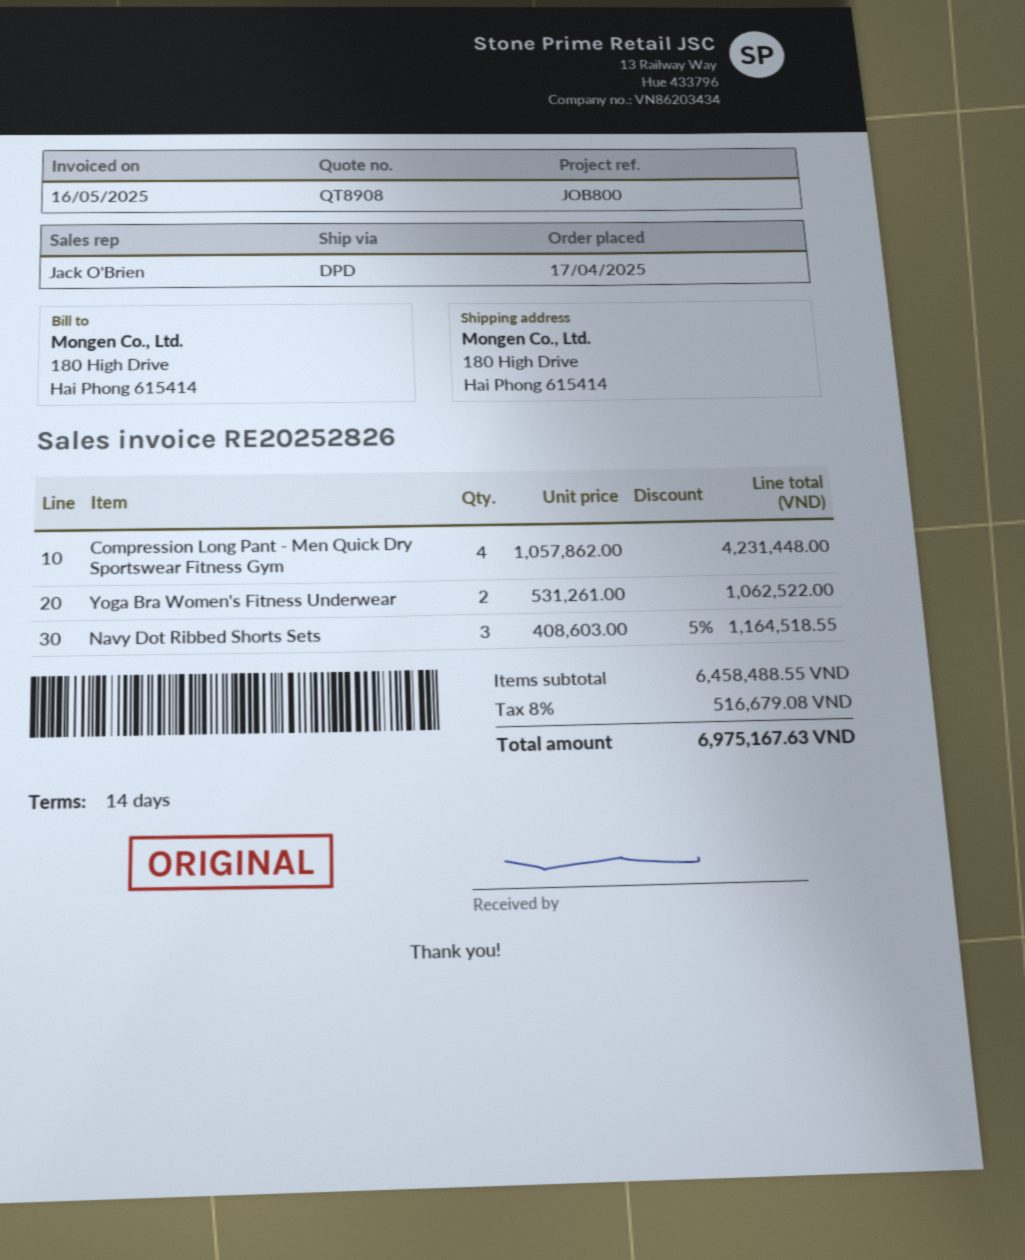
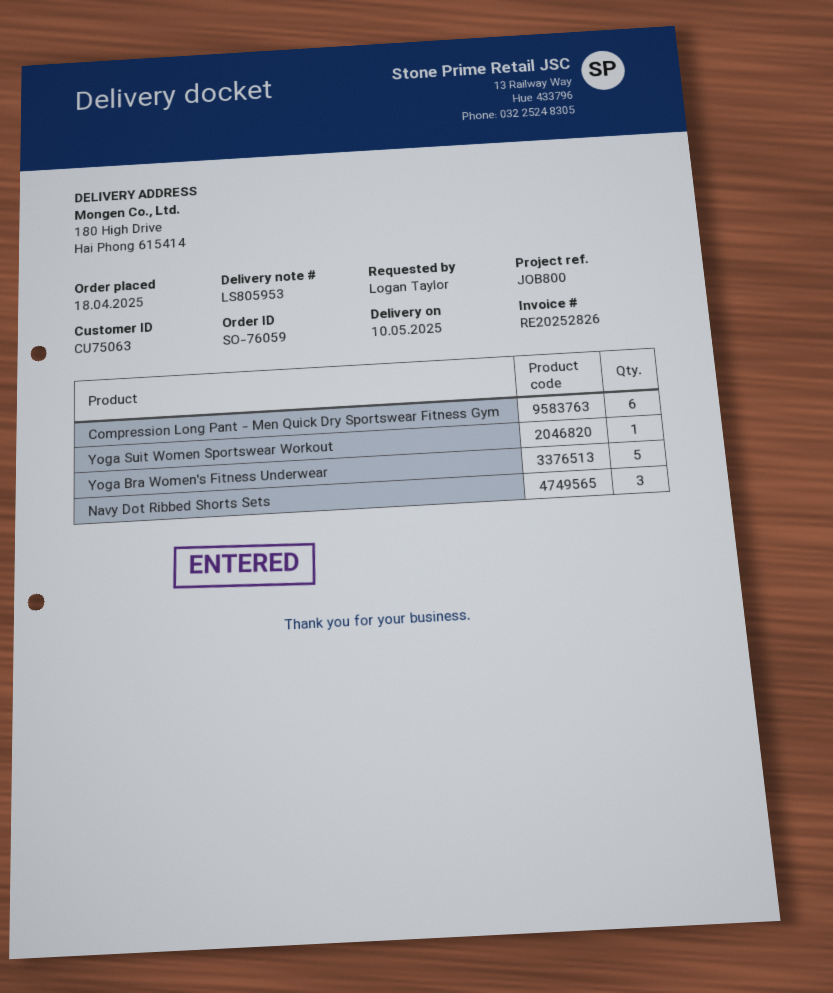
order date: 2025-04-17 -> 2025-04-18
Compression Long Pant - Men Quick Dry Sportswear Fitness Gym: 4 -> 6
Yoga Bra Women's Fitness Underwear: 2 -> 5
Yoga Suit Women Sportswear Workout: none -> 1

